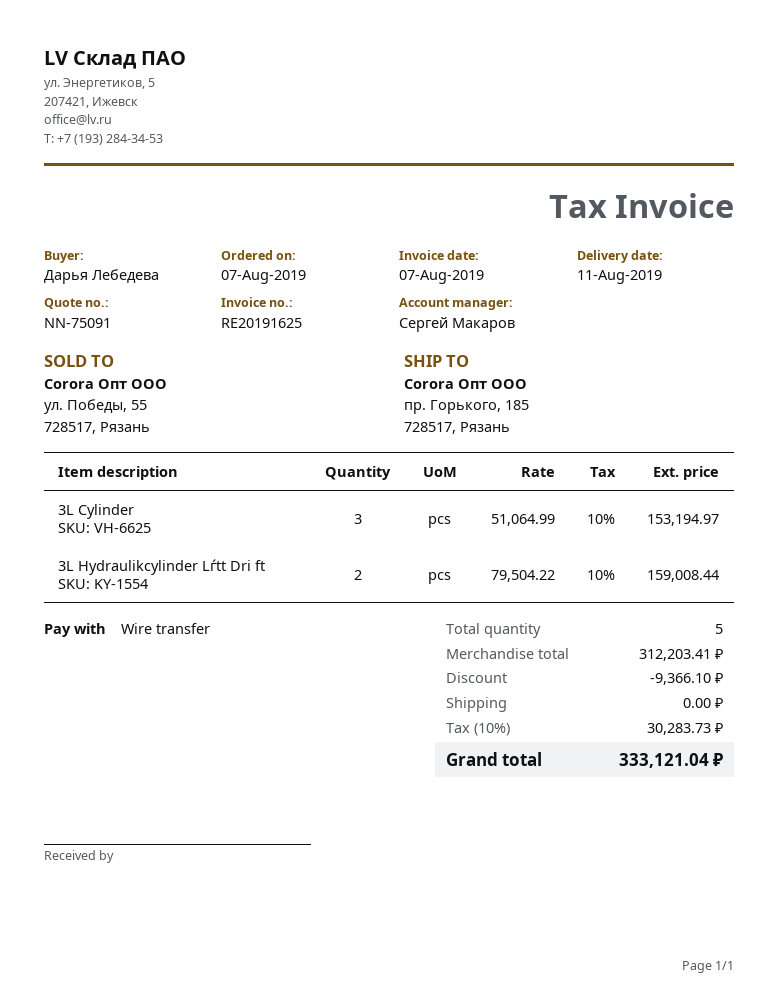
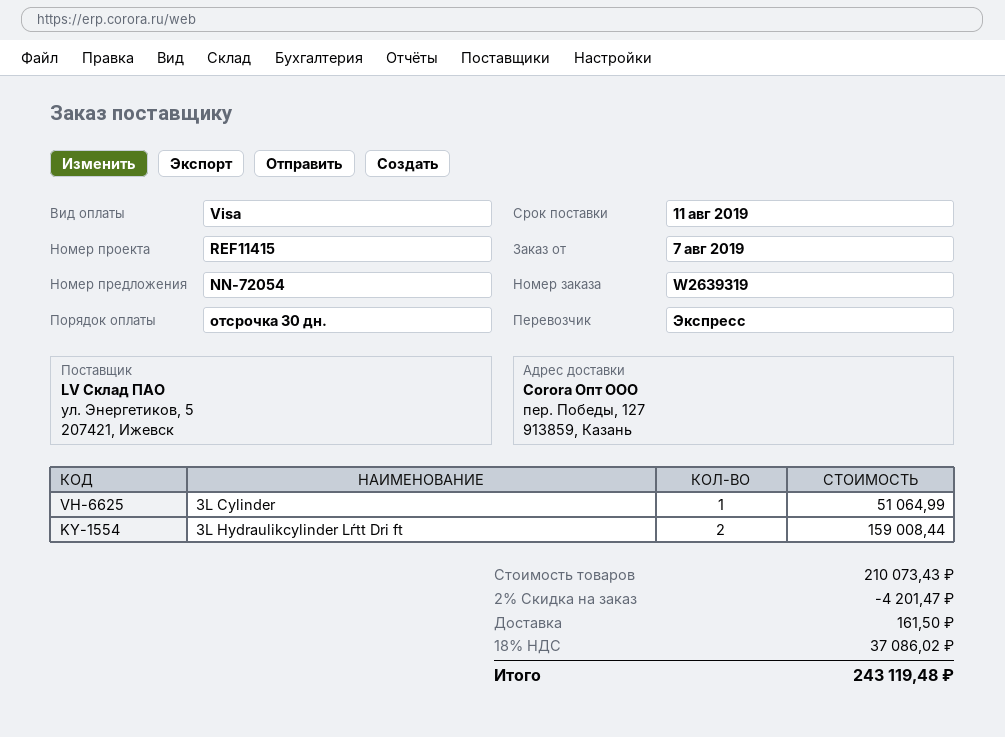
quote number: NN-75091 -> NN-72054
payment method: bank transfer -> Visa
ship to: пр. Горького, 185, 728517, Рязань -> пер. Победы, 127, 913859, Казань
3L Cylinder: 3 for 153194.97 -> 1 for 51064.99
subtotal: 312203.41 -> 210073.43
discount: 9366.10 -> 4201.47
shipping: 0.00 -> 161.50
tax: 10% = 30283.73 -> 18% = 37086.02
total: 333121.04 -> 243119.48

